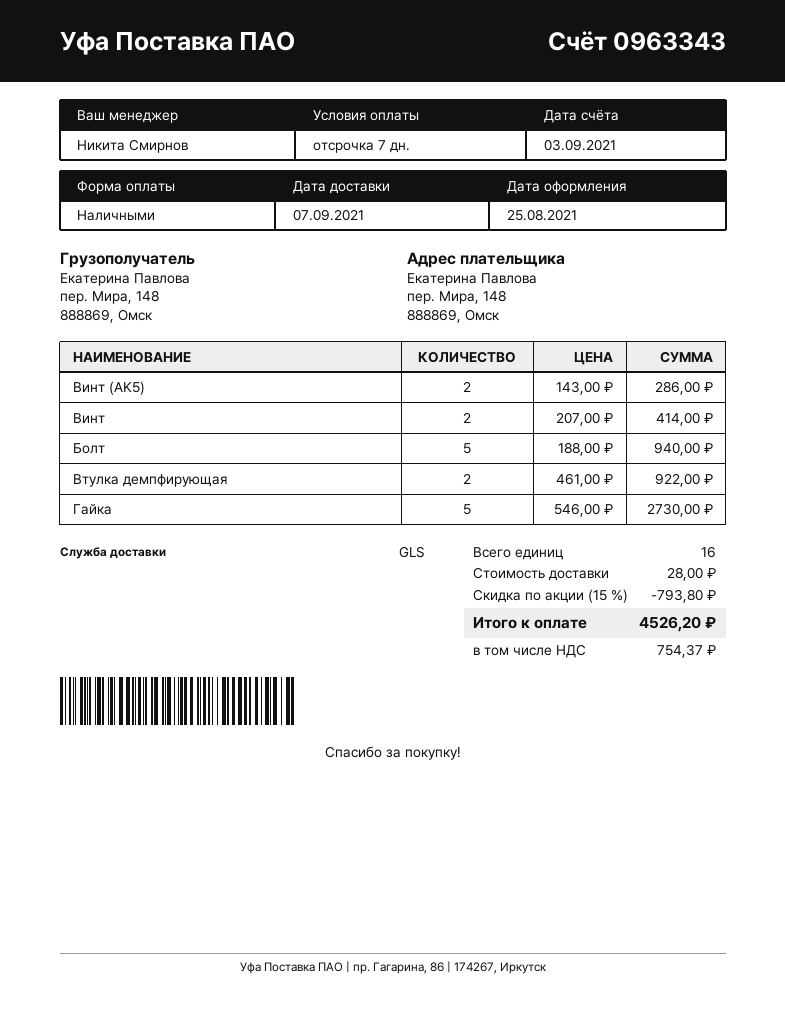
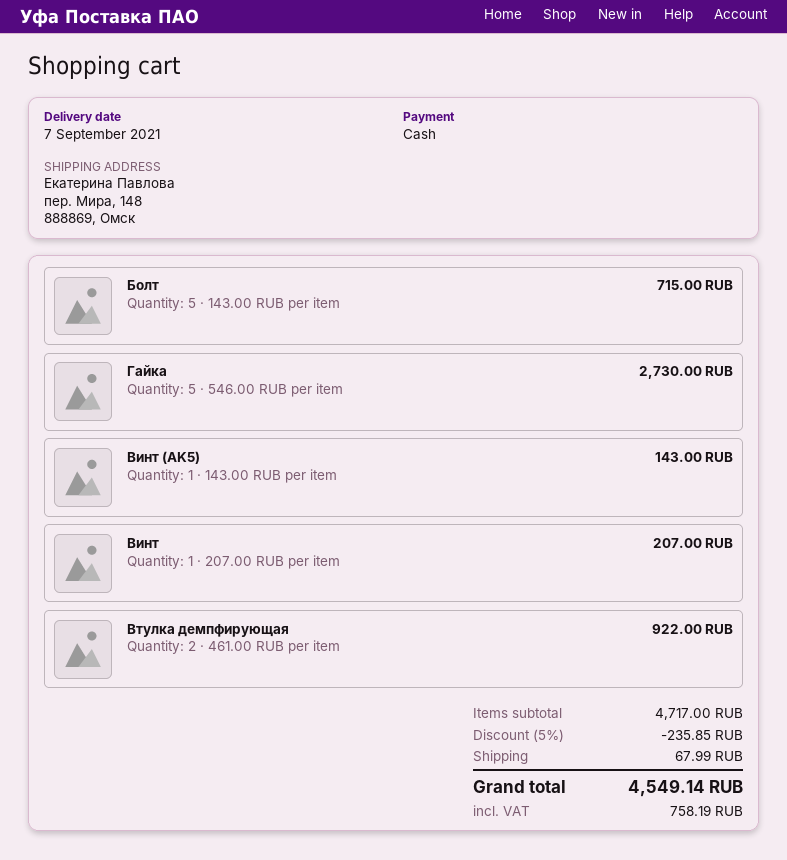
Винт (AK5): 2 x 143.00 = 286.00 -> 1 x 143.00 = 143.00
Винт: 2 x 207.00 = 414.00 -> 1 x 207.00 = 207.00
Болт: 5 x 188.00 = 940.00 -> 5 x 143.00 = 715.00
discount: 15% = 793.80 -> 5% = 235.85
shipping: 28.00 -> 67.99
tax: 754.37 -> 758.19
total: 4526.20 -> 4549.14

